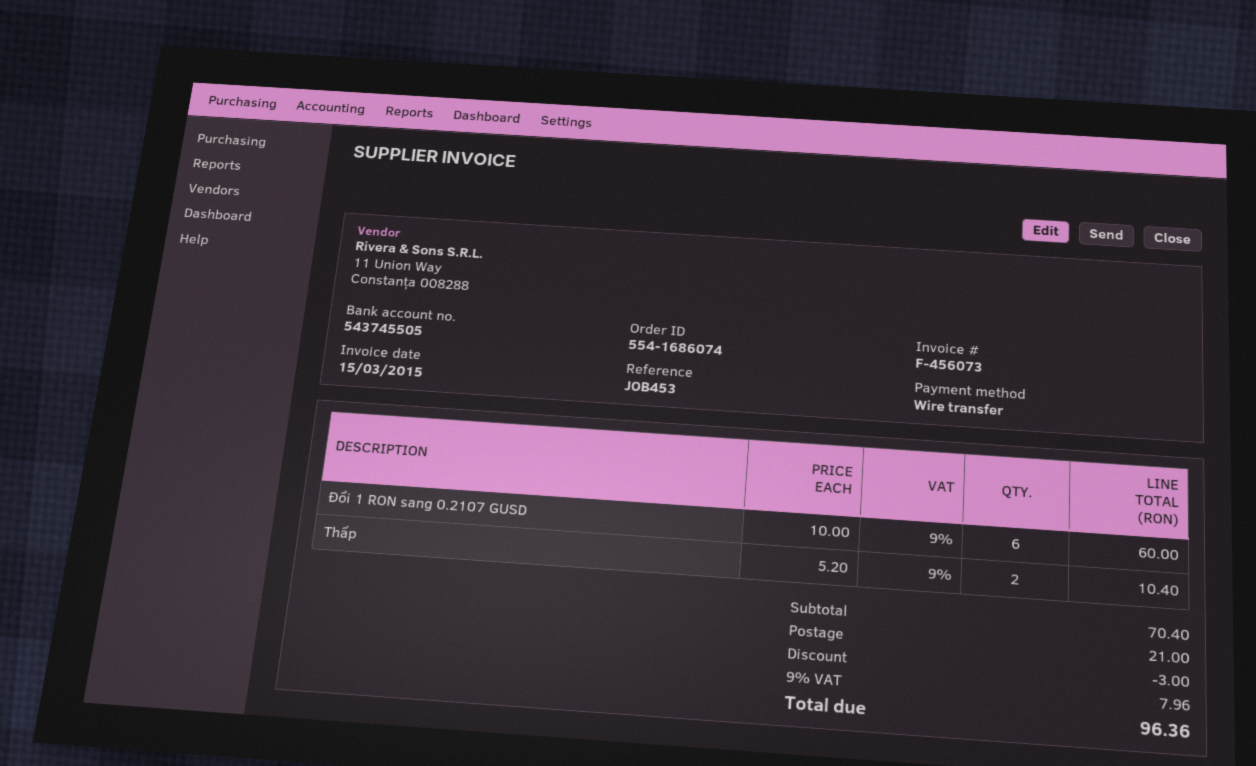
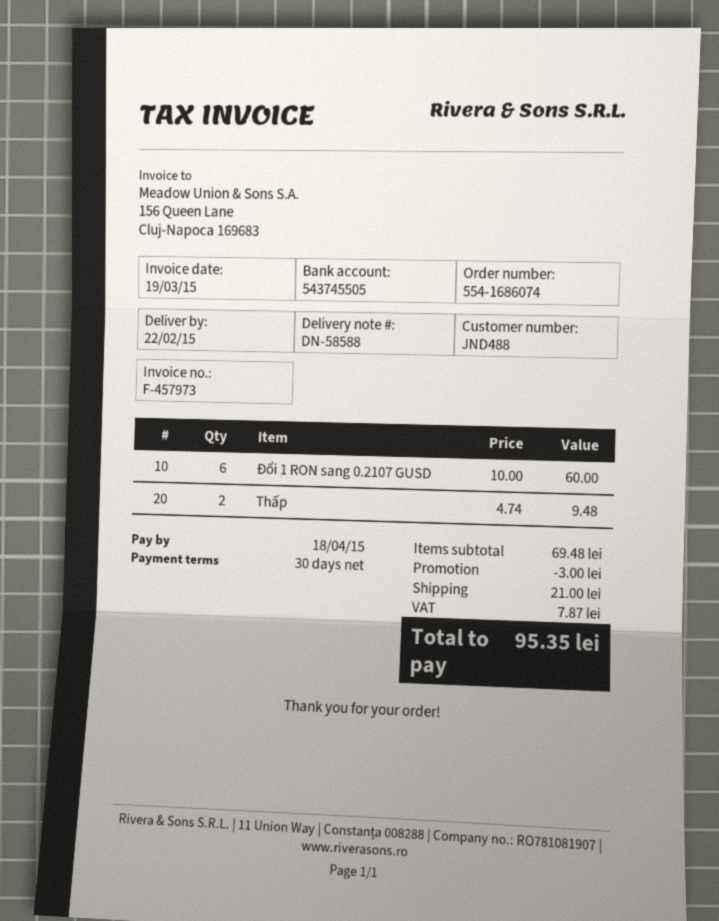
invoice number: F-456073 -> F-457973
invoice date: 2015-03-15 -> 2015-03-19
Thấp: 2 x 5.20 = 10.40 -> 2 x 4.74 = 9.48
subtotal: 70.40 -> 69.48
tax: 7.96 -> 7.87
total: 96.36 -> 95.35

